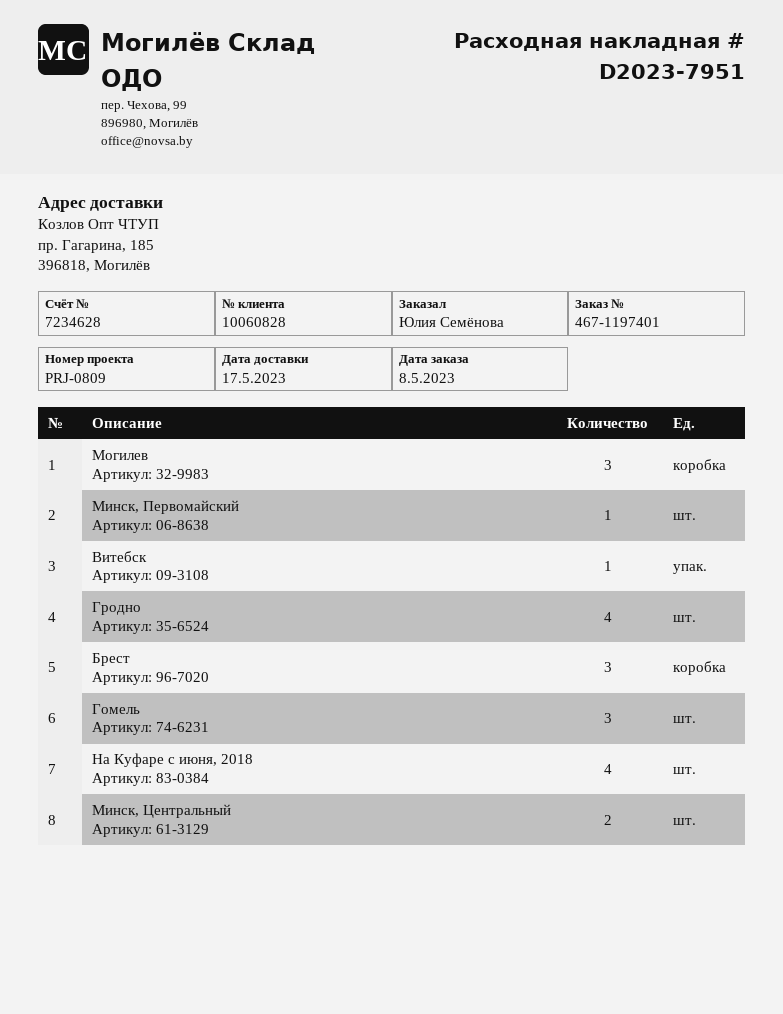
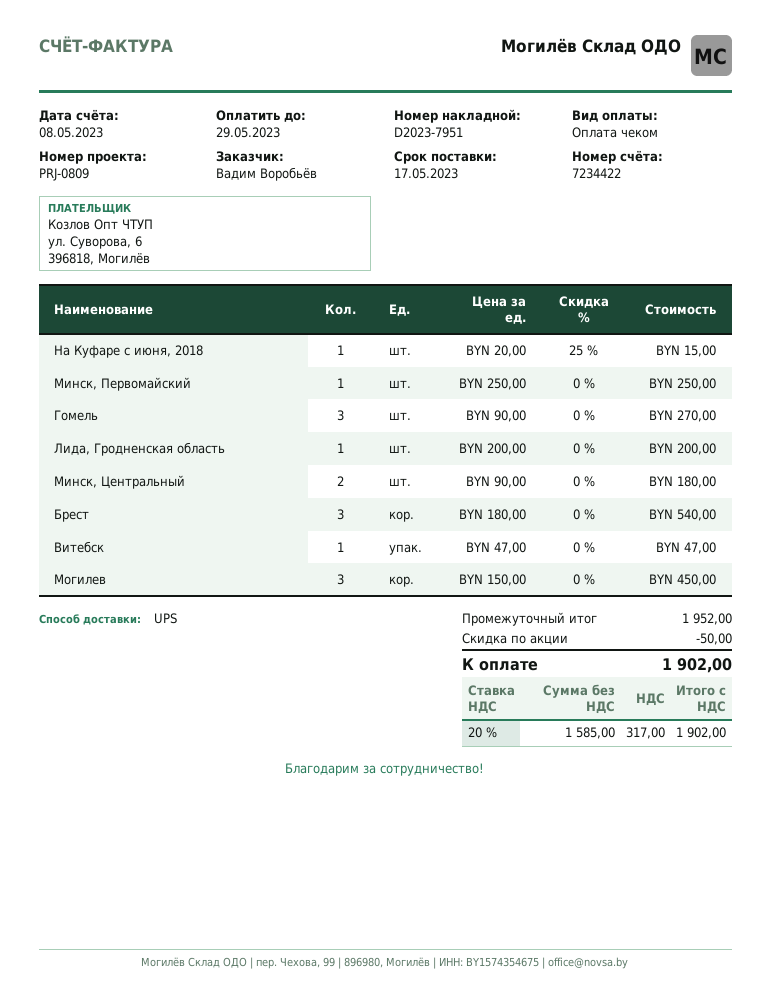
invoice number: 7234628 -> 7234422
ordered by: Юлия Семёнова -> Вадим Воробьёв
Гродно: 4 -> none
На Куфаре с июня, 2018: 4 -> 1
Лида, Гродненская область: none -> 1

